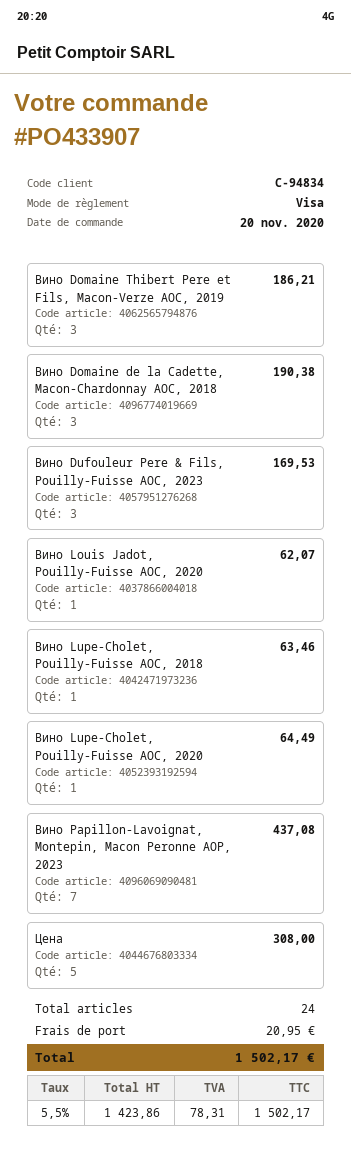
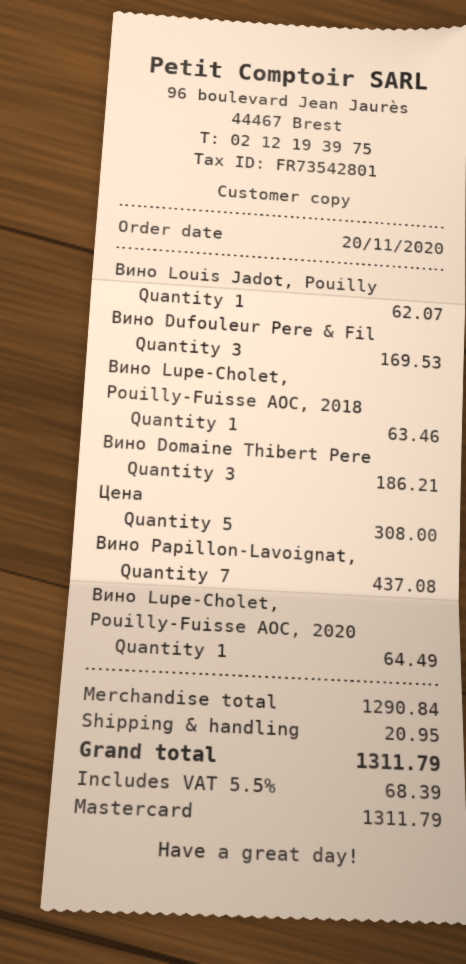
payment method: Visa -> Mastercard
Вино Domaine de la Cadette, Macon-Chardonnay AOC, 2018: 3 for 190.38 -> none
tax: 5.5% = 78.31 -> 5.5% = 68.39
total: 1502.17 -> 1311.79

